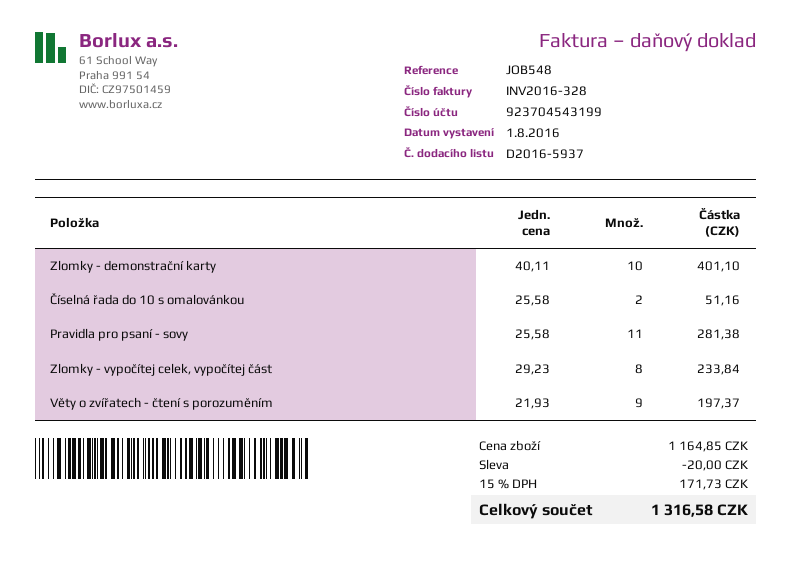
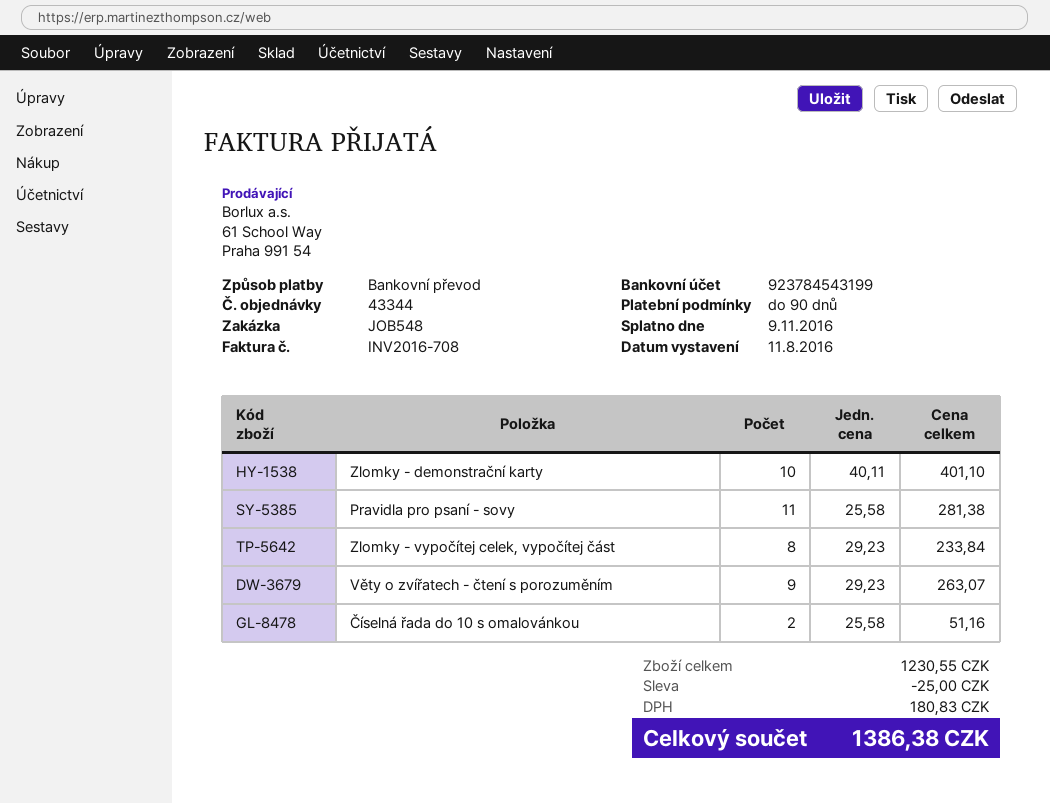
invoice number: INV2016-328 -> INV2016-708
invoice date: 2016-08-01 -> 2016-08-11
bank account: 923704543199 -> 923784543199
Věty o zvířatech - čtení s porozuměním: 9 x 21.93 = 197.37 -> 9 x 29.23 = 263.07
subtotal: 1164.85 -> 1230.55
discount: 20.00 -> 25.00
tax: 171.73 -> 180.83
total: 1316.58 -> 1386.38

